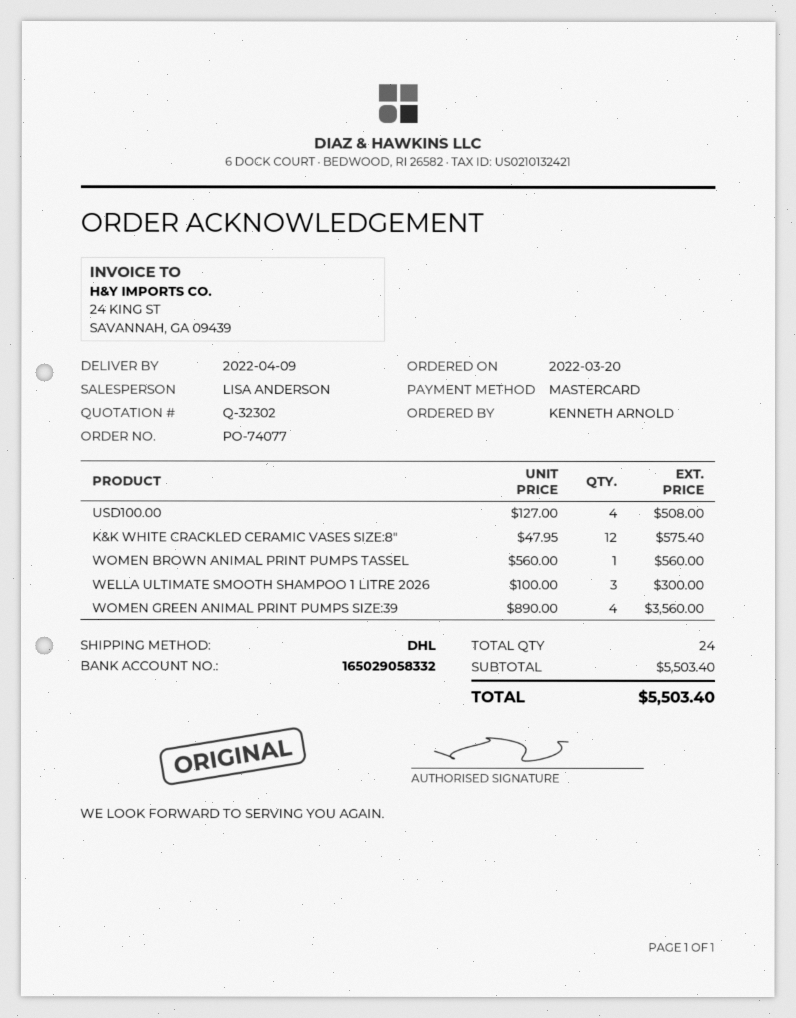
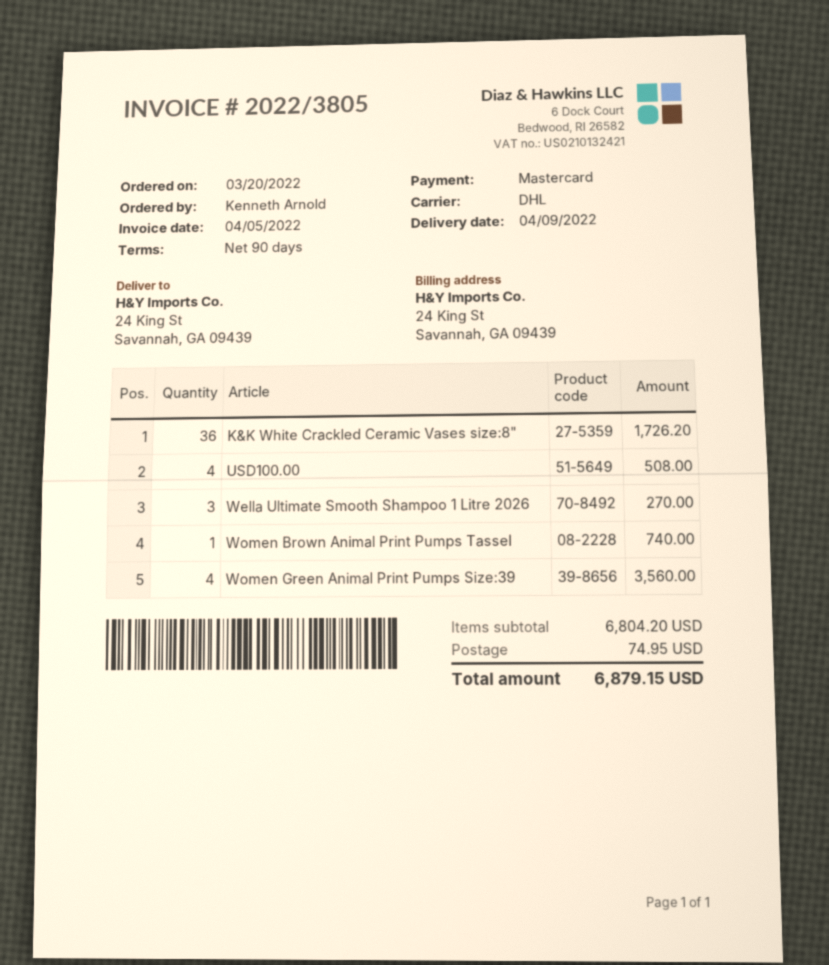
K&K WHITE CRACKLED CERAMIC VASES SIZE:8": 12 for 575.40 -> 36 for 1726.20
WOMEN BROWN ANIMAL PRINT PUMPS TASSEL: 1 for 560.00 -> 1 for 740.00
WELLA ULTIMATE SMOOTH SHAMPOO 1 LITRE 2026: 3 for 300.00 -> 3 for 270.00
subtotal: 5503.40 -> 6804.20
shipping: none -> 74.95
total: 5503.40 -> 6879.15

